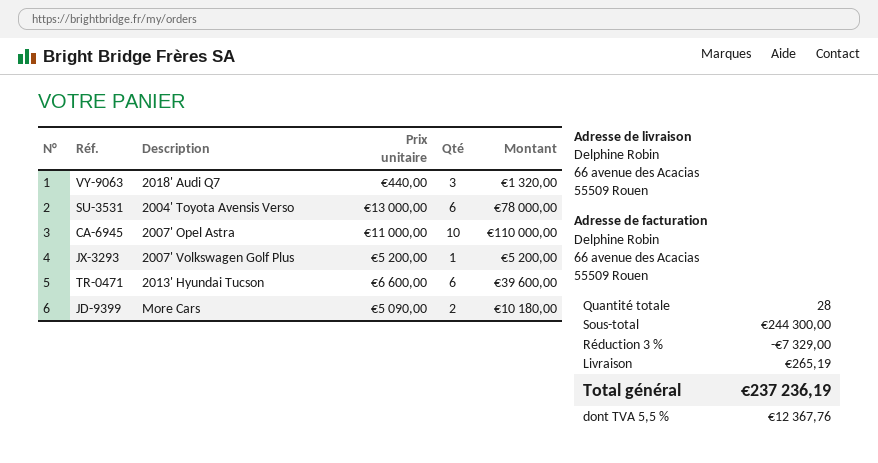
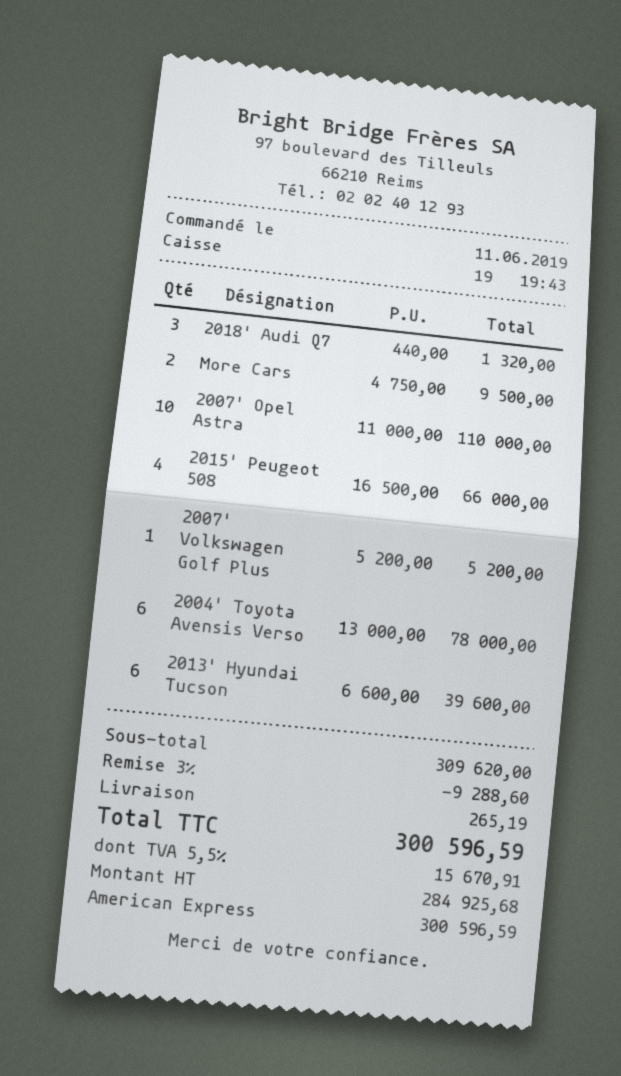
More Cars: 2 x 5090.00 = 10180.00 -> 2 x 4750.00 = 9500.00
2015' Peugeot 508: none -> 4 x 16500.00 = 66000.00
subtotal: 244300.00 -> 309620.00
discount: 3% = 7329.00 -> 3% = 9288.60
tax: 5.5% = 12367.76 -> 5.5% = 15670.91
total: 237236.19 -> 300596.59

